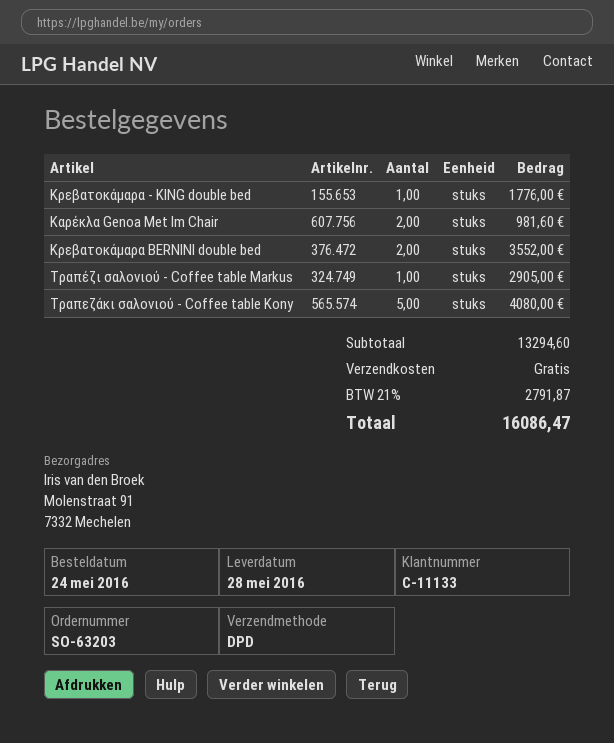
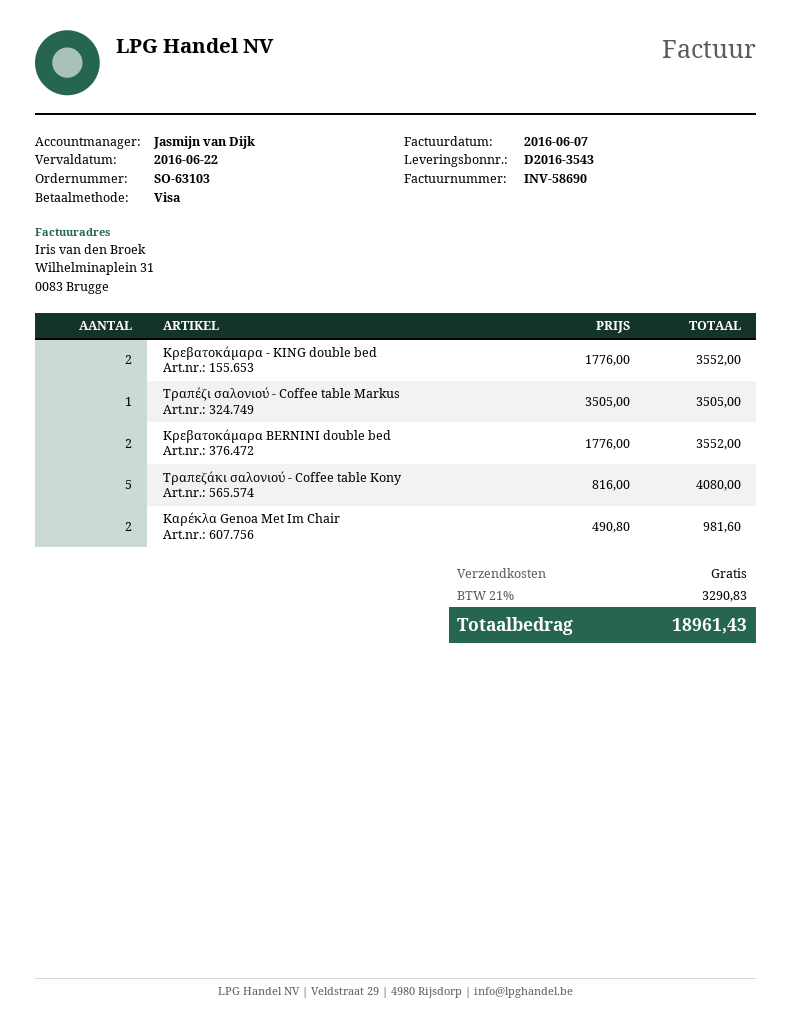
order number: SO-63203 -> SO-63103
Κρεβατοκάμαρα - KING double bed: 1 for 1776.00 -> 2 for 3552.00
Τραπέζι σαλονιού - Coffee table Markus: 1 for 2905.00 -> 1 for 3505.00
tax: 21% = 2791.87 -> 21% = 3290.83
total: 16086.47 -> 18961.43

